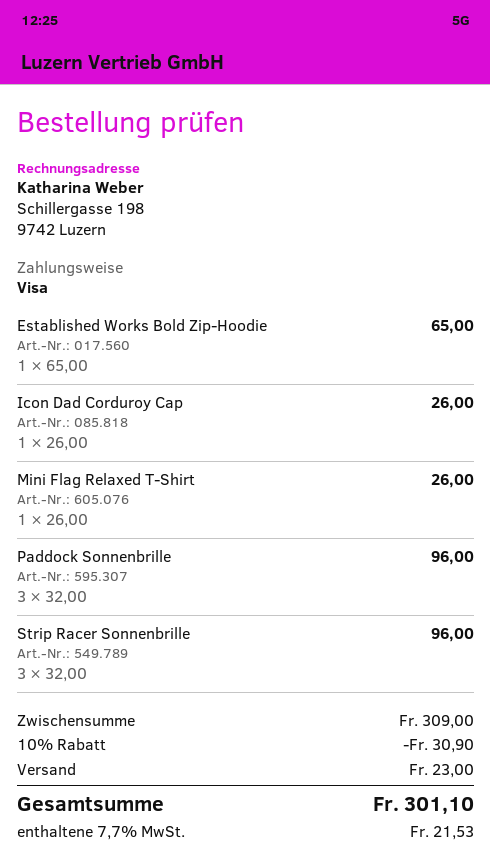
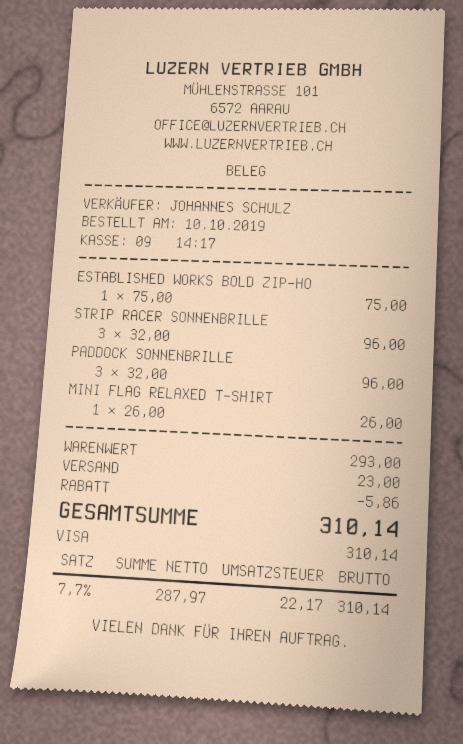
Established Works Bold Zip-Hoodie: 1 x 65.00 = 65.00 -> 1 x 75.00 = 75.00
Icon Dad Corduroy Cap: 1 x 26.00 = 26.00 -> none
subtotal: 309.00 -> 293.00
discount: 30.90 -> 5.86
tax: 7.7% = 21.53 -> 7.7% = 22.17
total: 301.10 -> 310.14

